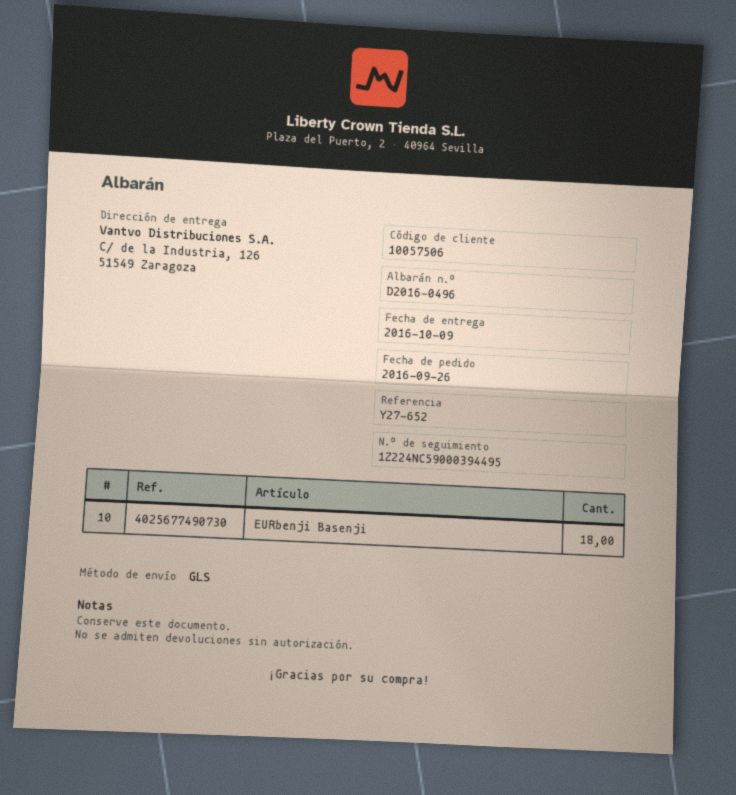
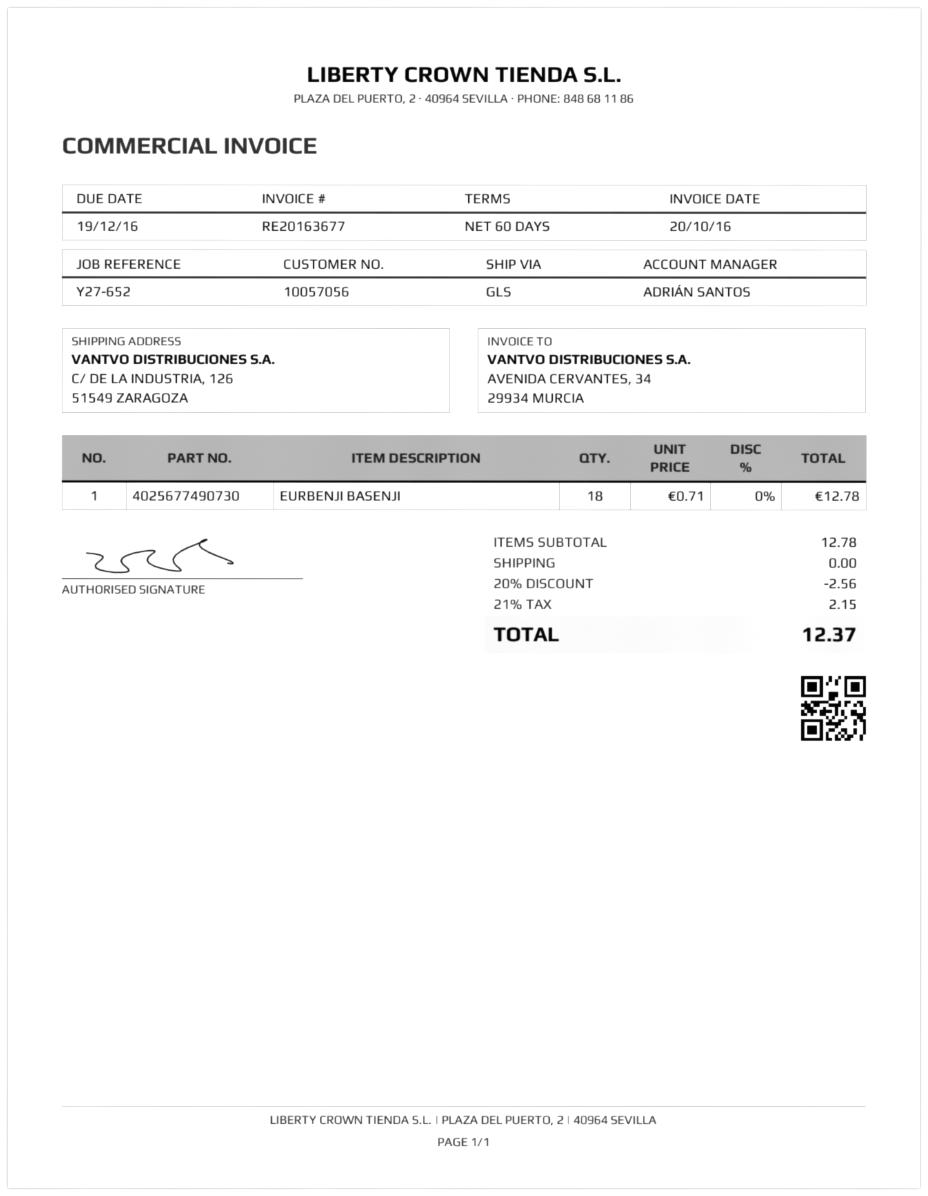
customer number: 10057506 -> 10057056

